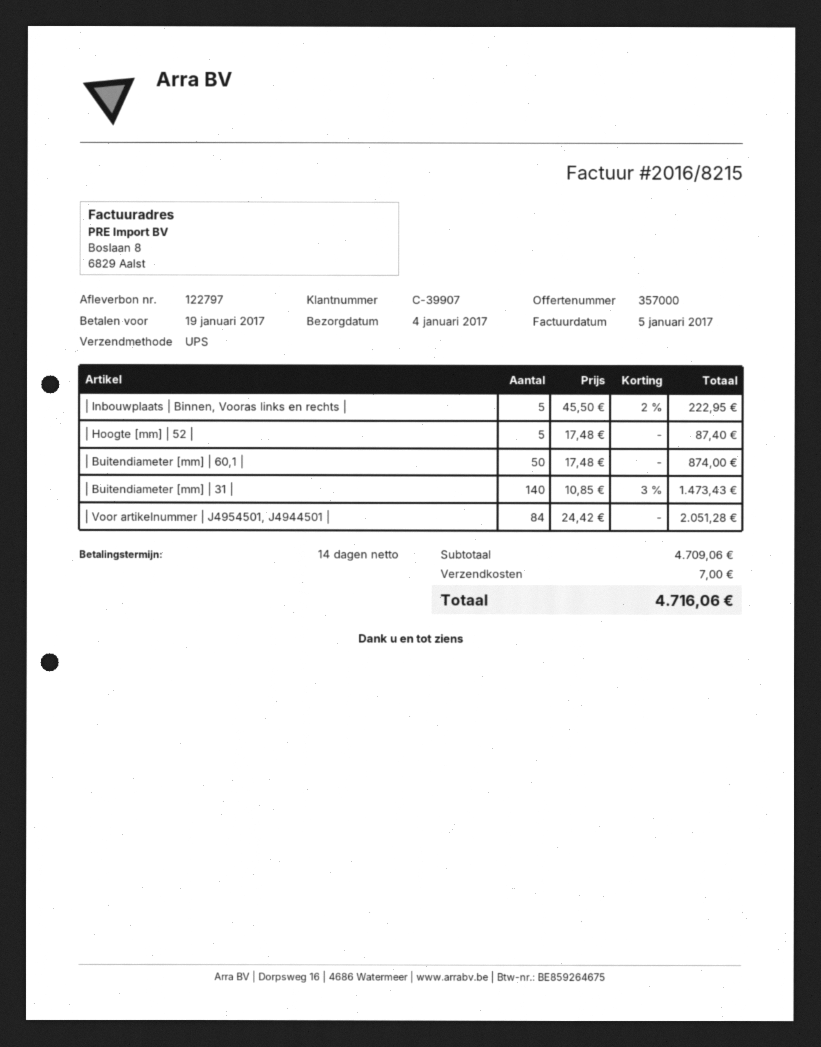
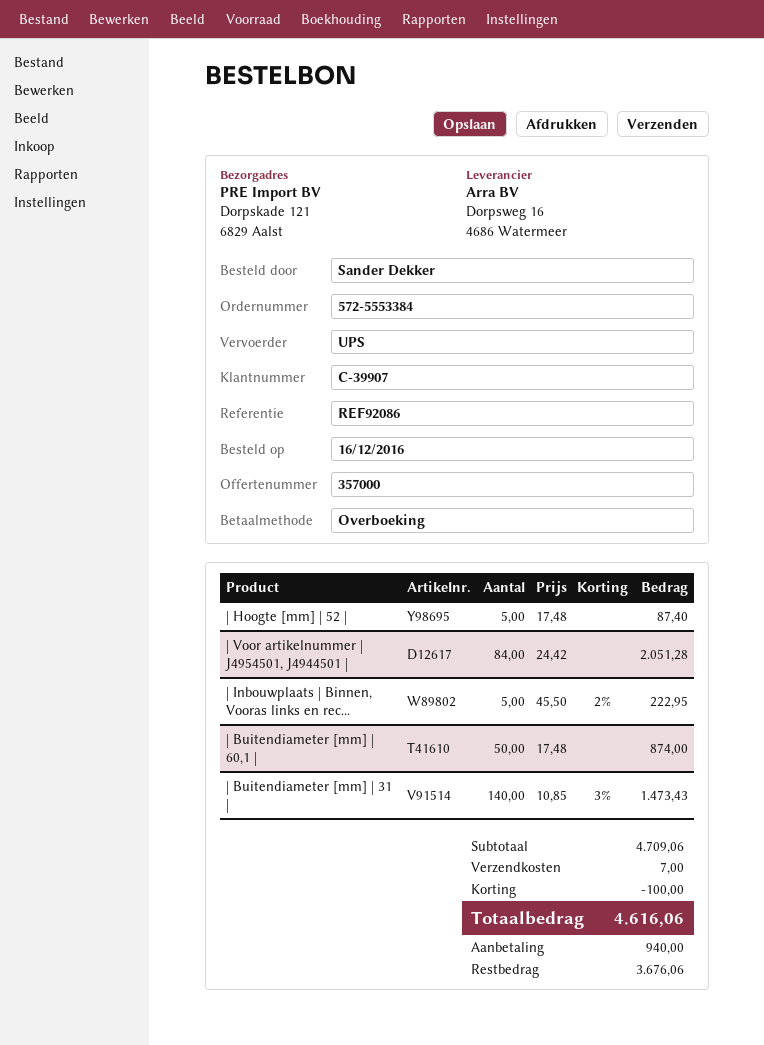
discount: none -> 100.00
total: 4716.06 -> 4616.06

